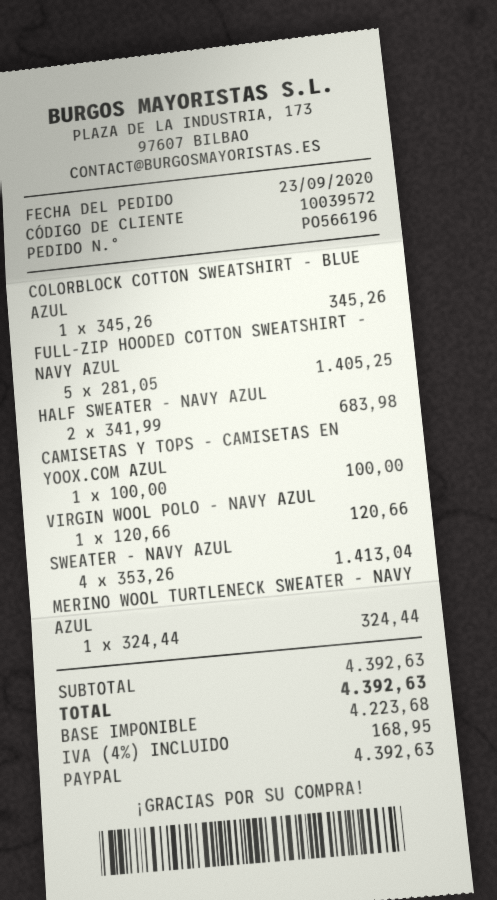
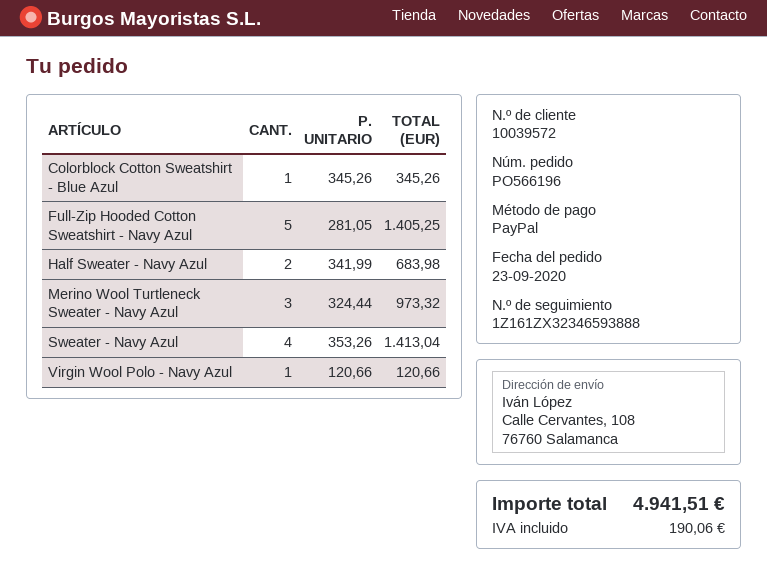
CAMISETAS Y TOPS - CAMISETAS EN YOOX.COM AZUL: 1 x 100.00 = 100.00 -> none
MERINO WOOL TURTLENECK SWEATER - NAVY AZUL: 1 x 324.44 = 324.44 -> 3 x 324.44 = 973.32
tax: 168.95 -> 190.06
total: 4392.63 -> 4941.51

